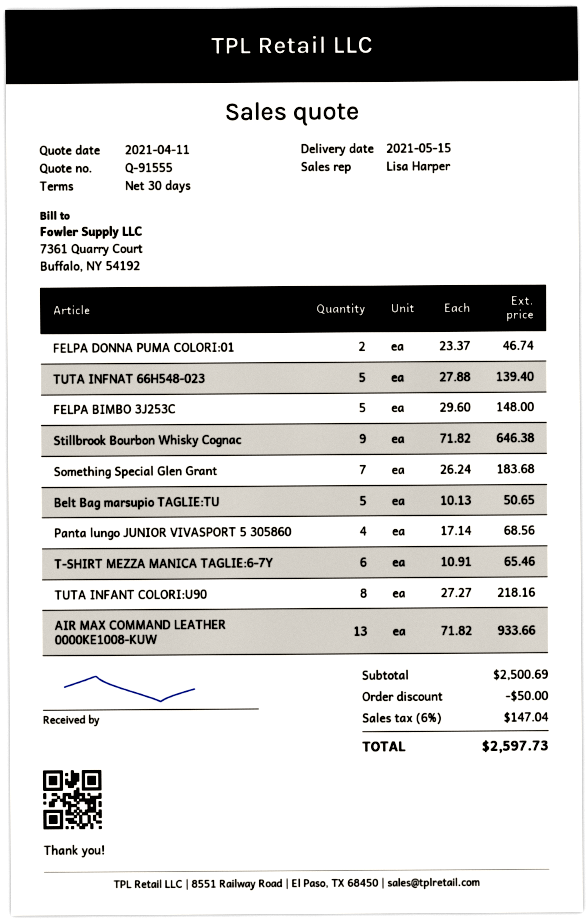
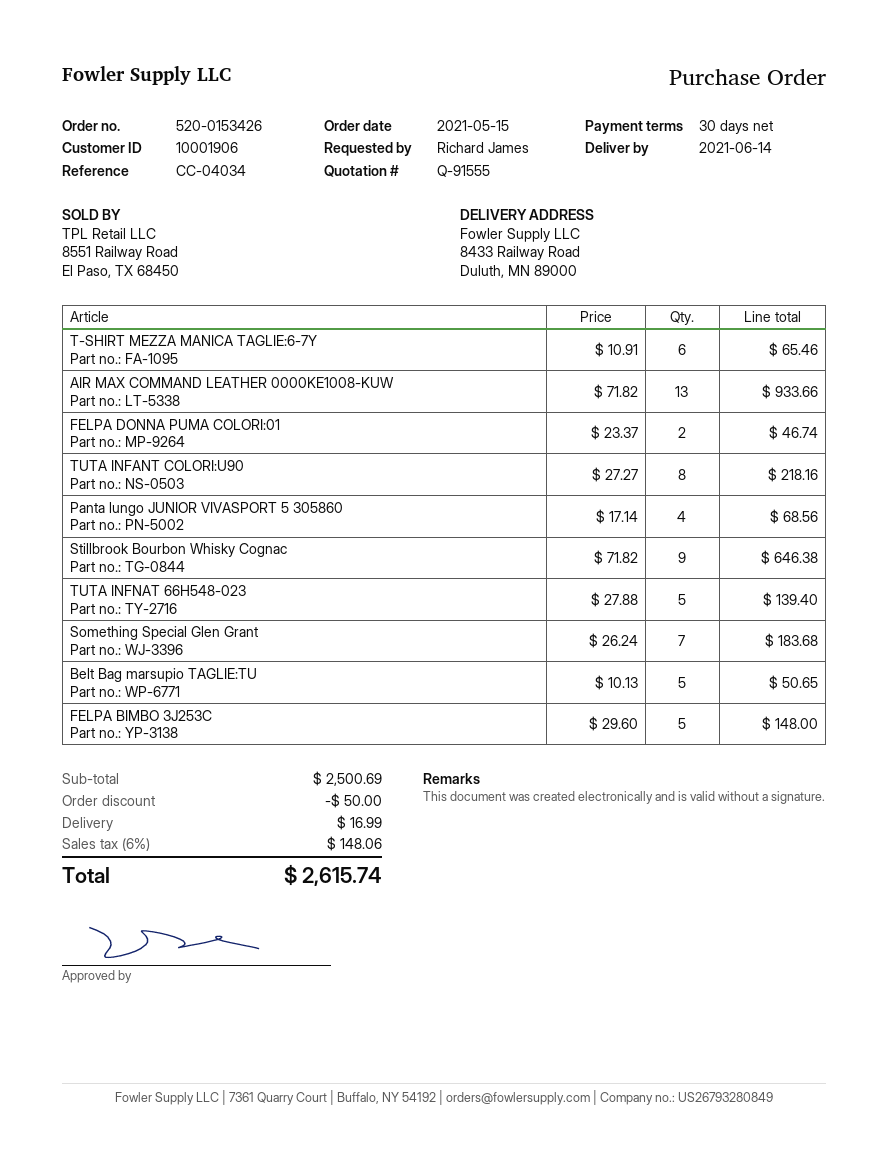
delivery date: 2021-05-15 -> 2021-06-14
shipping: none -> 16.99
tax: 6% = 147.04 -> 6% = 148.06
total: 2597.73 -> 2615.74

